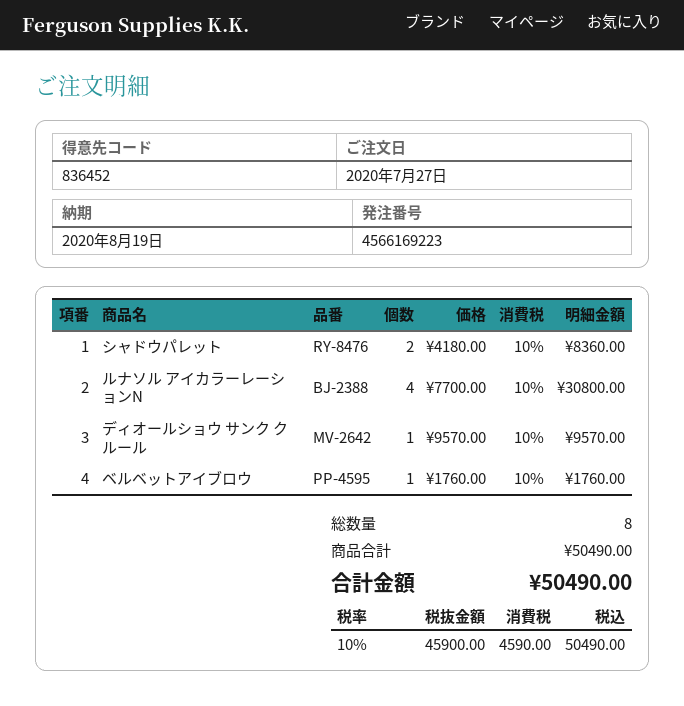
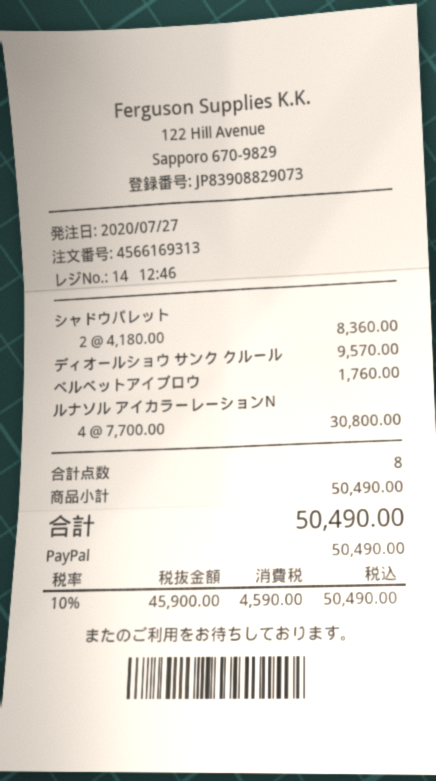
order number: 4566169223 -> 4566169313

